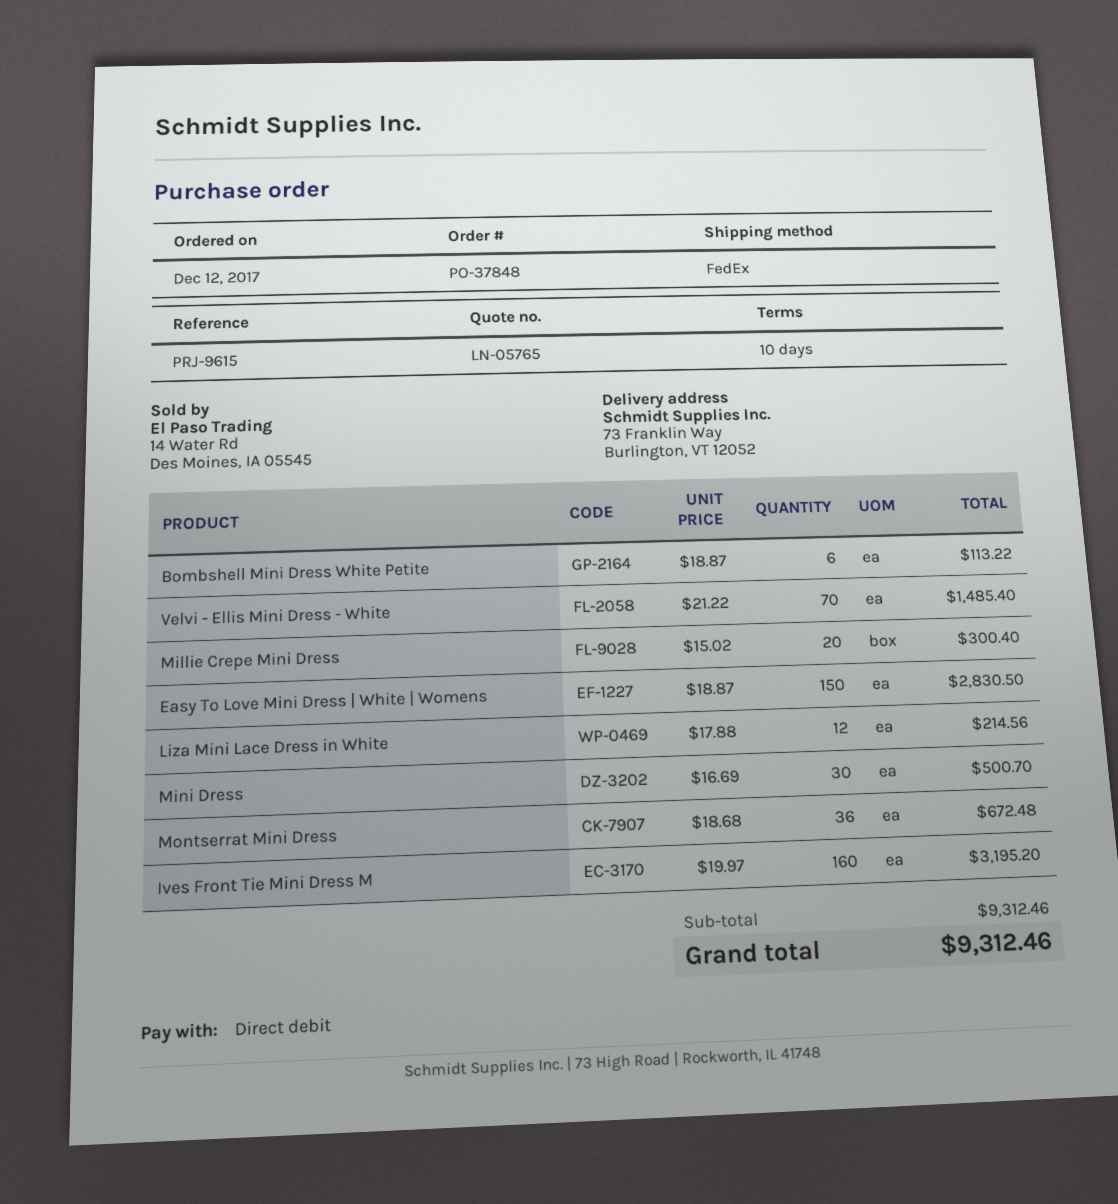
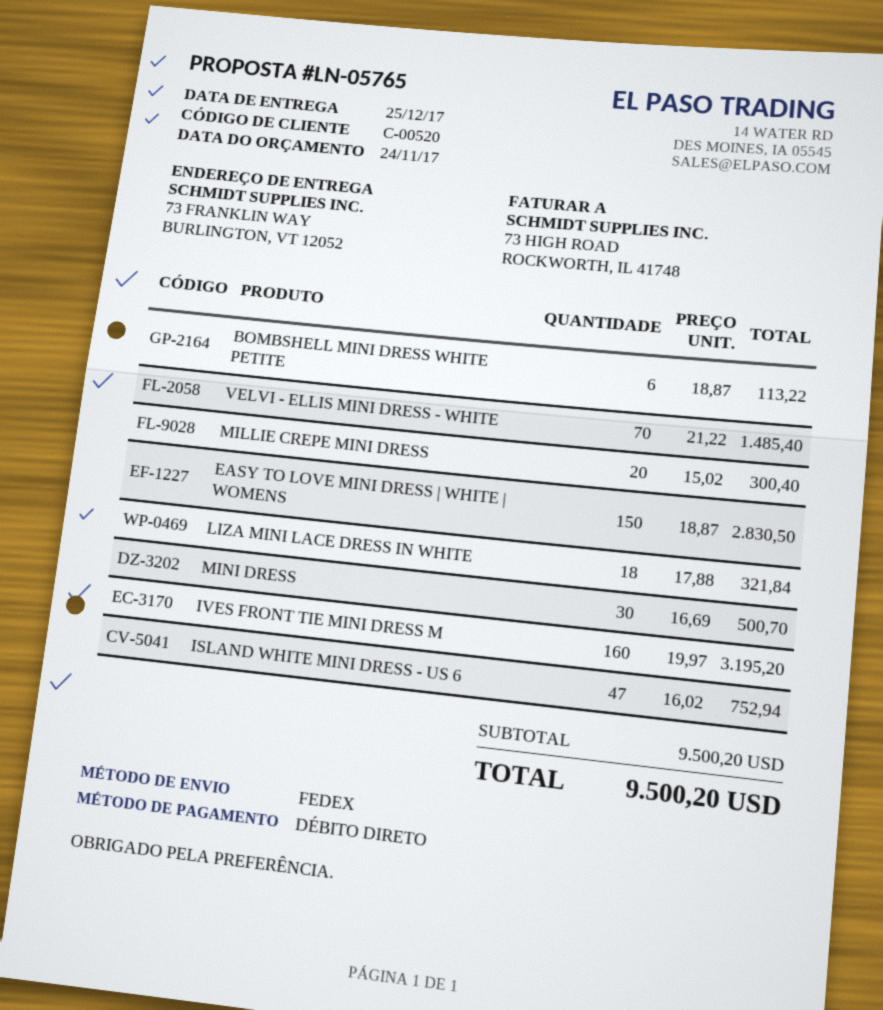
Liza Mini Lace Dress in White: 12 x 17.88 = 214.56 -> 18 x 17.88 = 321.84
Montserrat Mini Dress: 36 x 18.68 = 672.48 -> none
ISLAND WHITE MINI DRESS - US 6: none -> 47 x 16.02 = 752.94
subtotal: 9312.46 -> 9500.20
total: 9312.46 -> 9500.20

